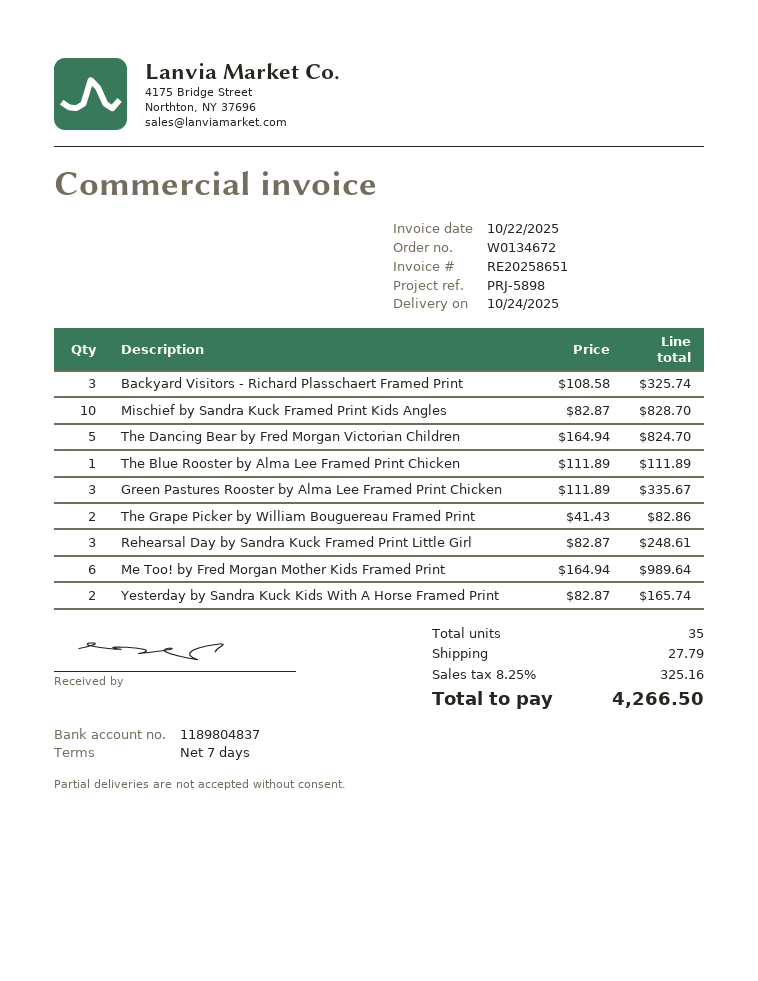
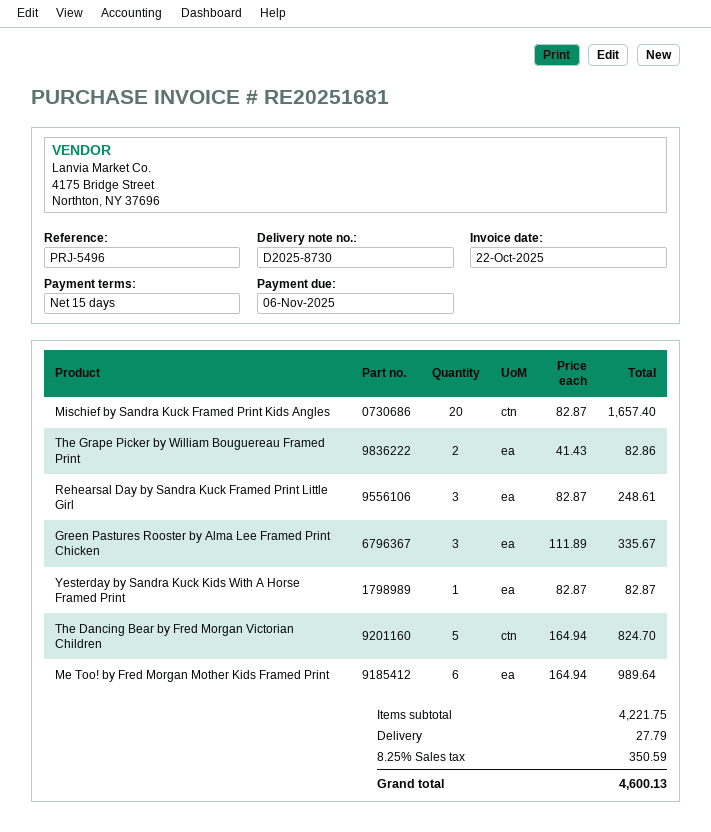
invoice number: RE20258651 -> RE20251681
payment terms: 7 days -> 15 days
reference: PRJ-5898 -> PRJ-5496
Backyard Visitors - Richard Plasschaert Framed Print: 3 x 108.58 = 325.74 -> none
Mischief by Sandra Kuck Framed Print Kids Angles: 10 x 82.87 = 828.70 -> 20 x 82.87 = 1657.40
The Blue Rooster by Alma Lee Framed Print Chicken: 1 x 111.89 = 111.89 -> none
Yesterday by Sandra Kuck Kids With A Horse Framed Print: 2 x 82.87 = 165.74 -> 1 x 82.87 = 82.87
tax: 8.25% = 325.16 -> 8.25% = 350.59
total: 4266.50 -> 4600.13

